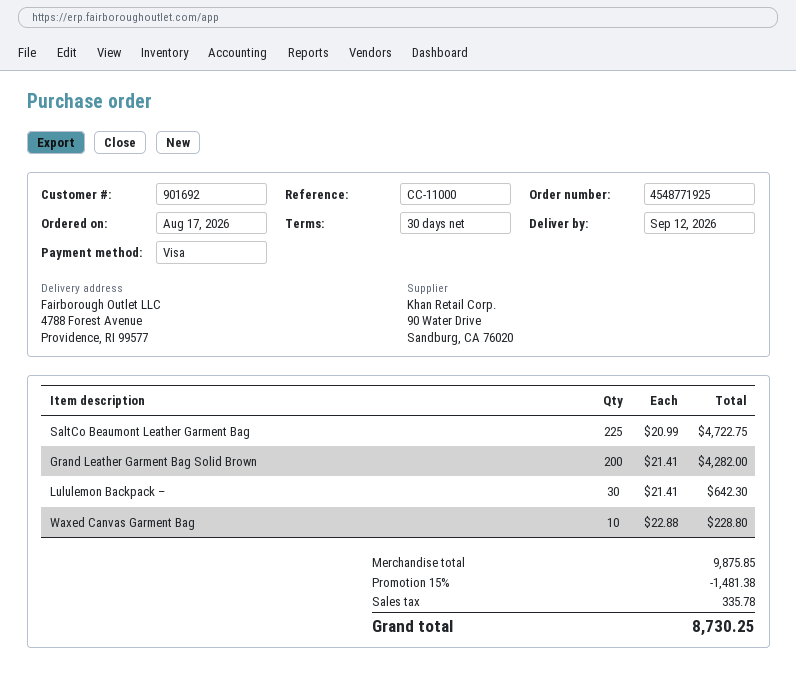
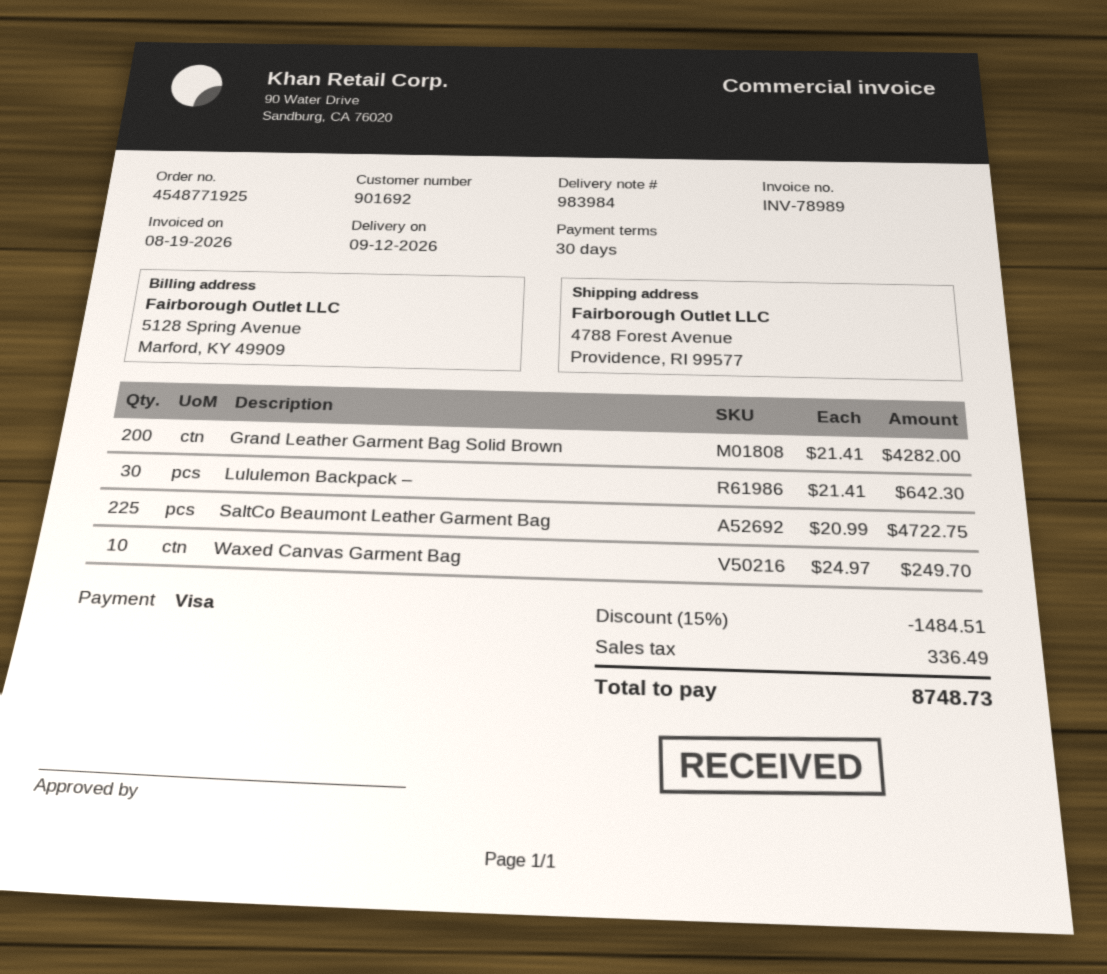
Waxed Canvas Garment Bag: 10 x 22.88 = 228.80 -> 10 x 24.97 = 249.70
discount: 15% = 1481.38 -> 15% = 1484.51
tax: 335.78 -> 336.49
total: 8730.25 -> 8748.73

